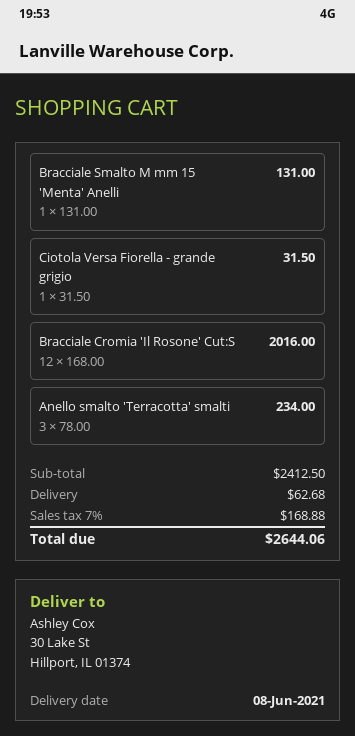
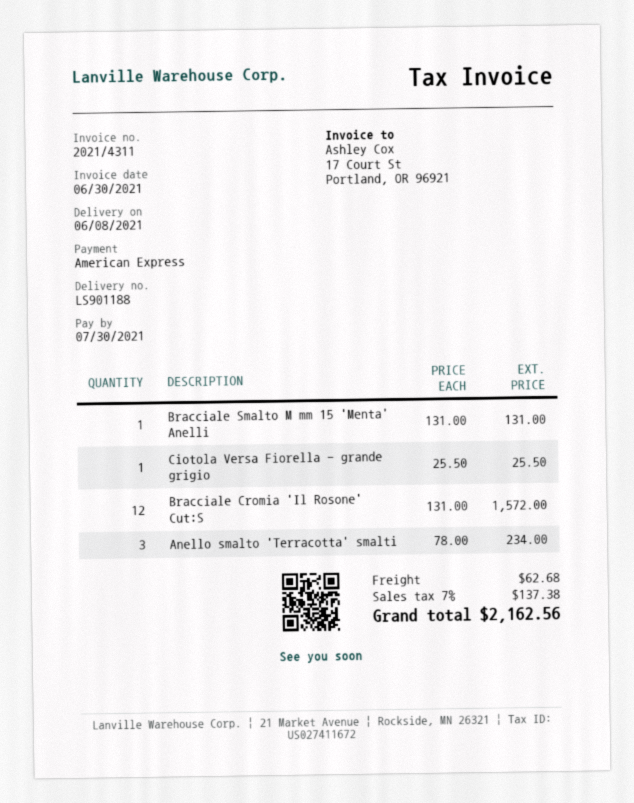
Ciotola Versa Fiorella - grande grigio: 1 x 31.50 = 31.50 -> 1 x 25.50 = 25.50
Bracciale Cromia 'Il Rosone' Cut:S: 12 x 168.00 = 2016.00 -> 12 x 131.00 = 1572.00
tax: 7% = 168.88 -> 7% = 137.38
total: 2644.06 -> 2162.56

